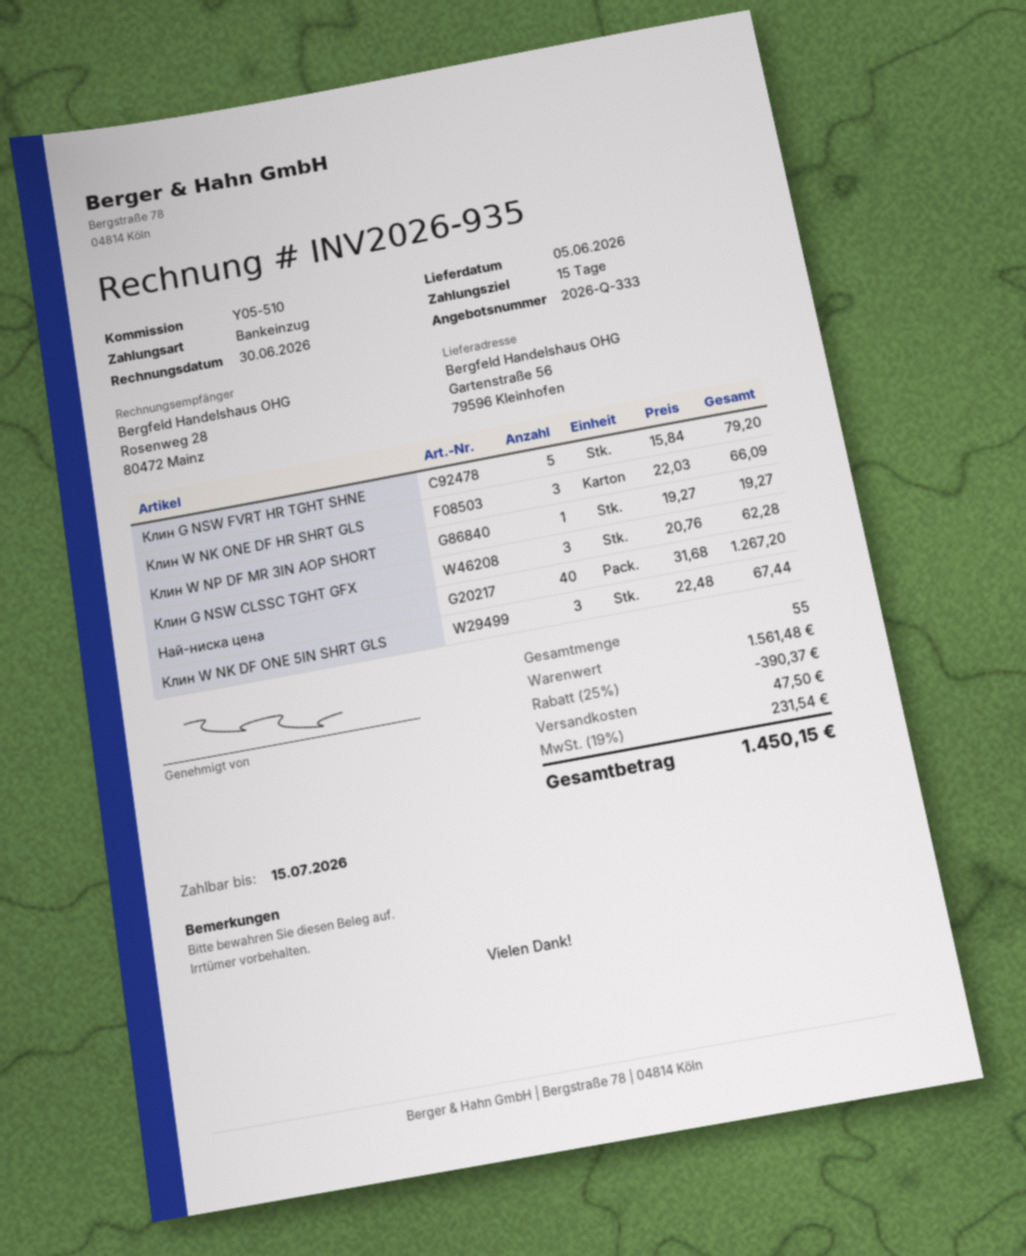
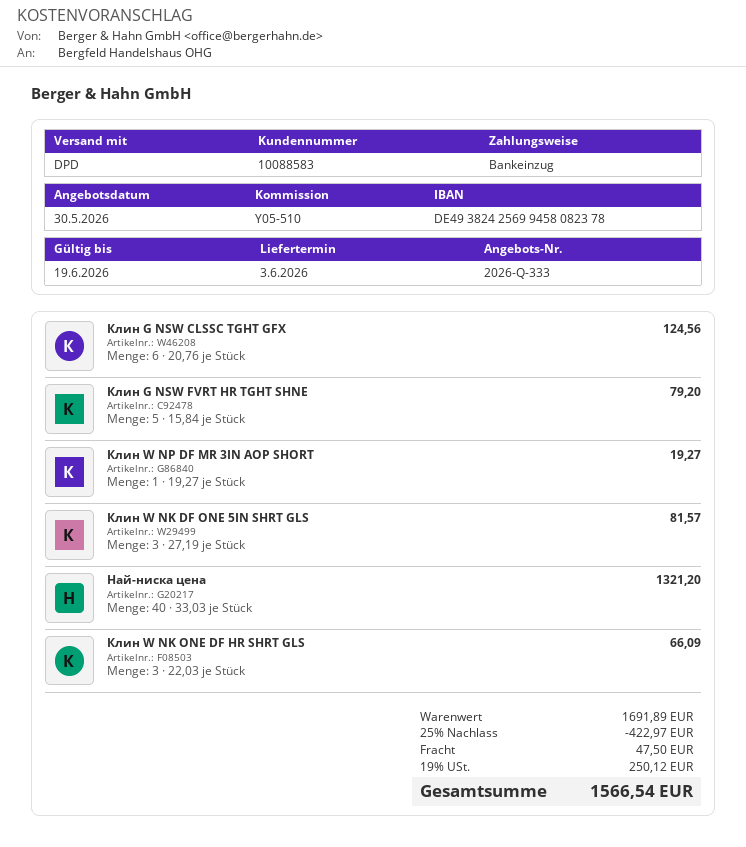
delivery date: 2026-06-05 -> 2026-06-03
Клин G NSW CLSSC TGHT GFX: 3 x 20.76 = 62.28 -> 6 x 20.76 = 124.56
Най-ниска цена: 40 x 31.68 = 1267.20 -> 40 x 33.03 = 1321.20
Клин W NK DF ONE 5IN SHRT GLS: 3 x 22.48 = 67.44 -> 3 x 27.19 = 81.57
subtotal: 1561.48 -> 1691.89
discount: 25% = 390.37 -> 25% = 422.97
tax: 19% = 231.54 -> 19% = 250.12
total: 1450.15 -> 1566.54

